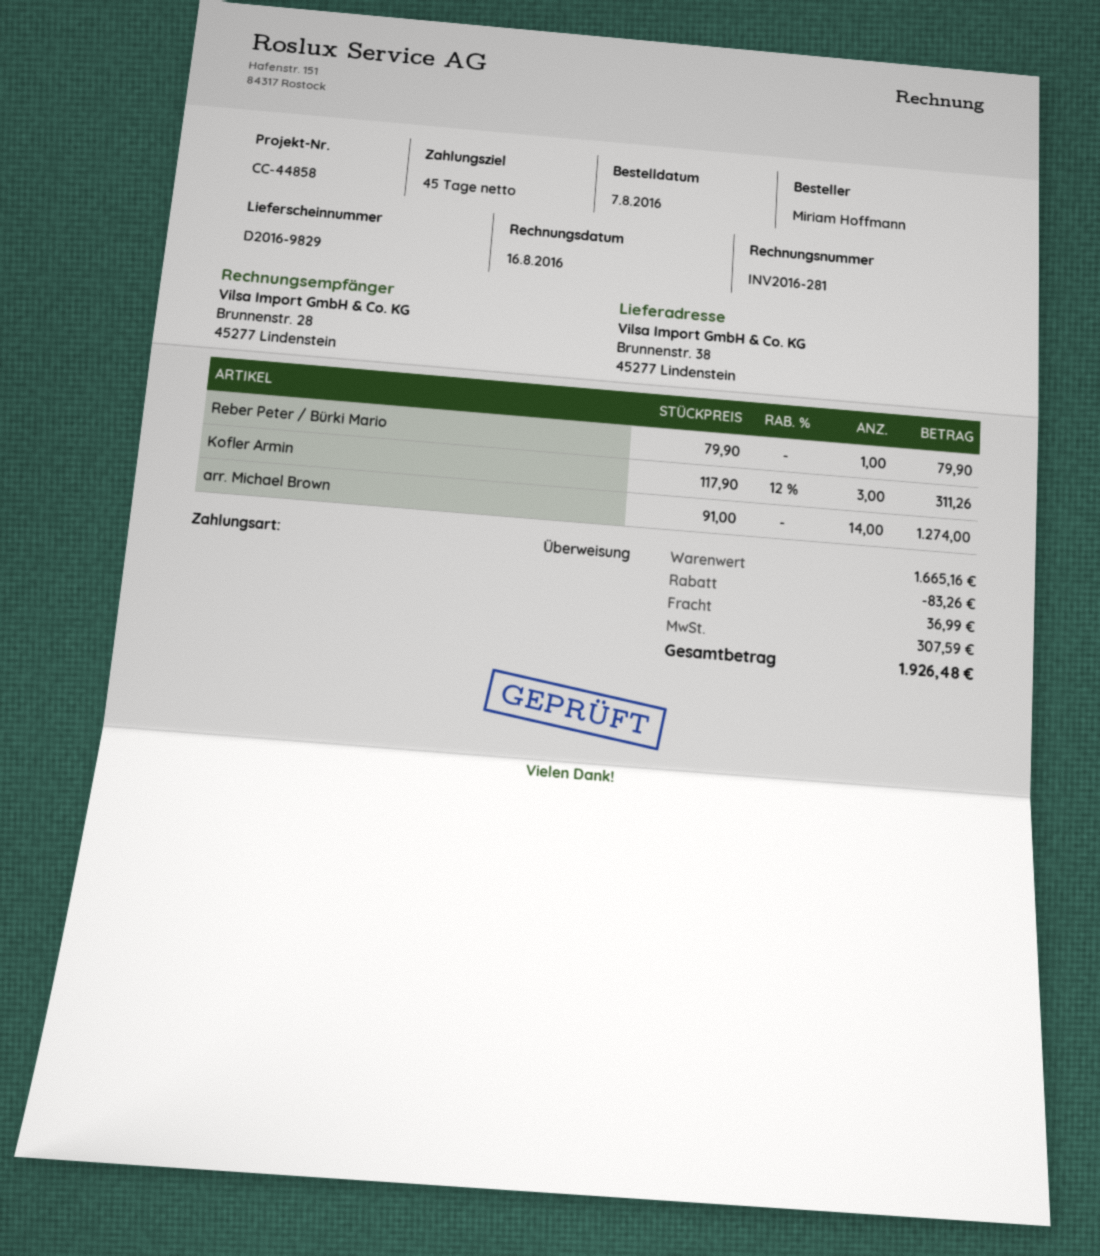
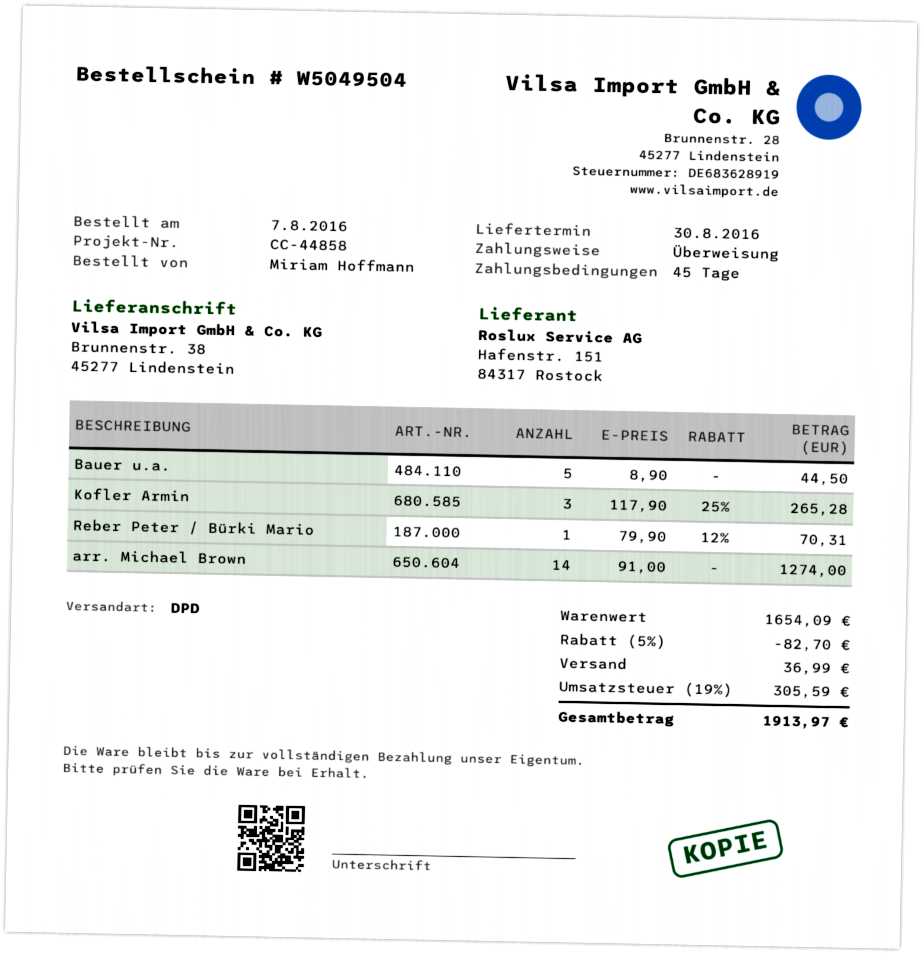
Reber Peter / Bürki Mario: 1 x 79.90 = 79.90 -> 1 x 79.90 - 12% = 70.31
Kofler Armin: 3 x 117.90 - 12% = 311.26 -> 3 x 117.90 - 25% = 265.28
Bauer u.a.: none -> 5 x 8.90 = 44.50
subtotal: 1665.16 -> 1654.09
discount: 83.26 -> 82.70
tax: 307.59 -> 305.59
total: 1926.48 -> 1913.97

